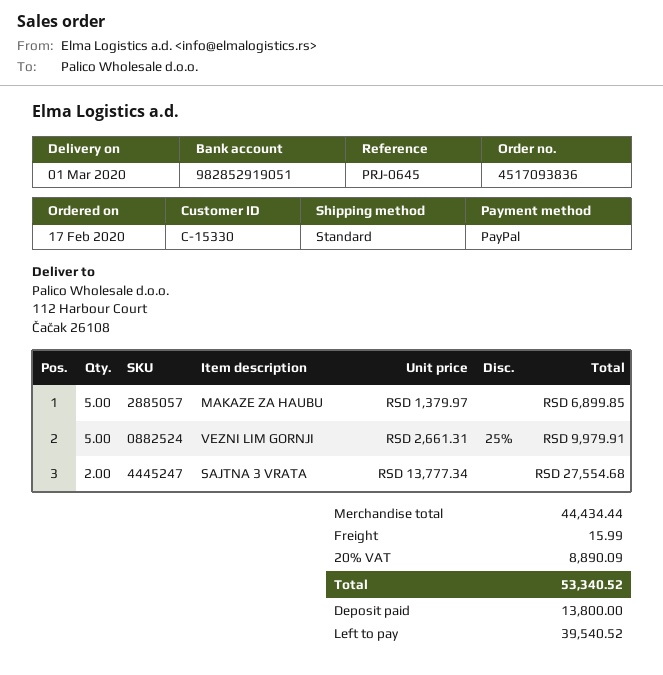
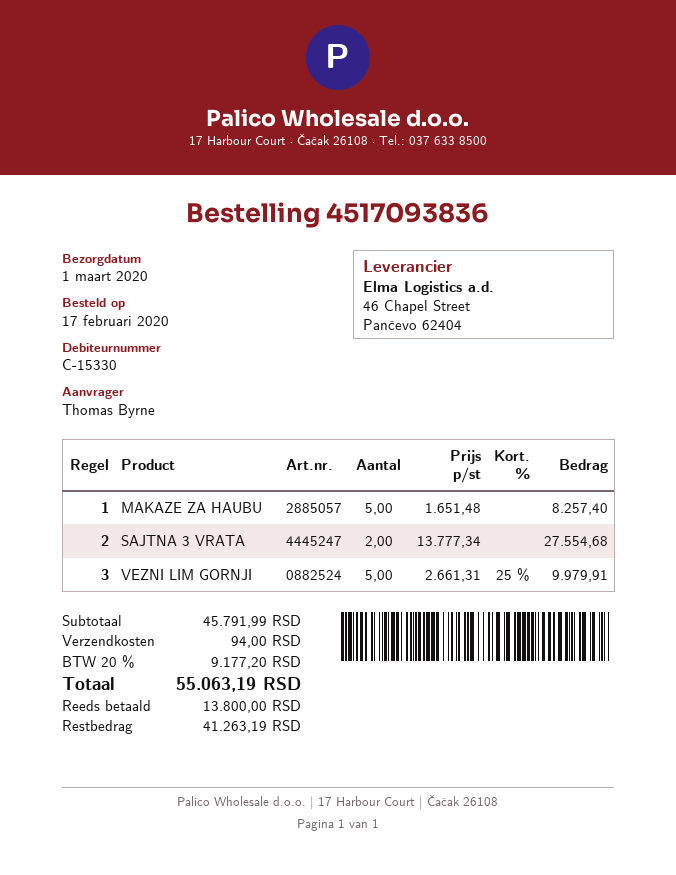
MAKAZE ZA HAUBU: 5 x 1379.97 = 6899.85 -> 5 x 1651.48 = 8257.40
subtotal: 44434.44 -> 45791.99
shipping: 15.99 -> 94.00
tax: 20% = 8890.09 -> 20% = 9177.20
total: 53340.52 -> 55063.19
balance: 39540.52 -> 41263.19

